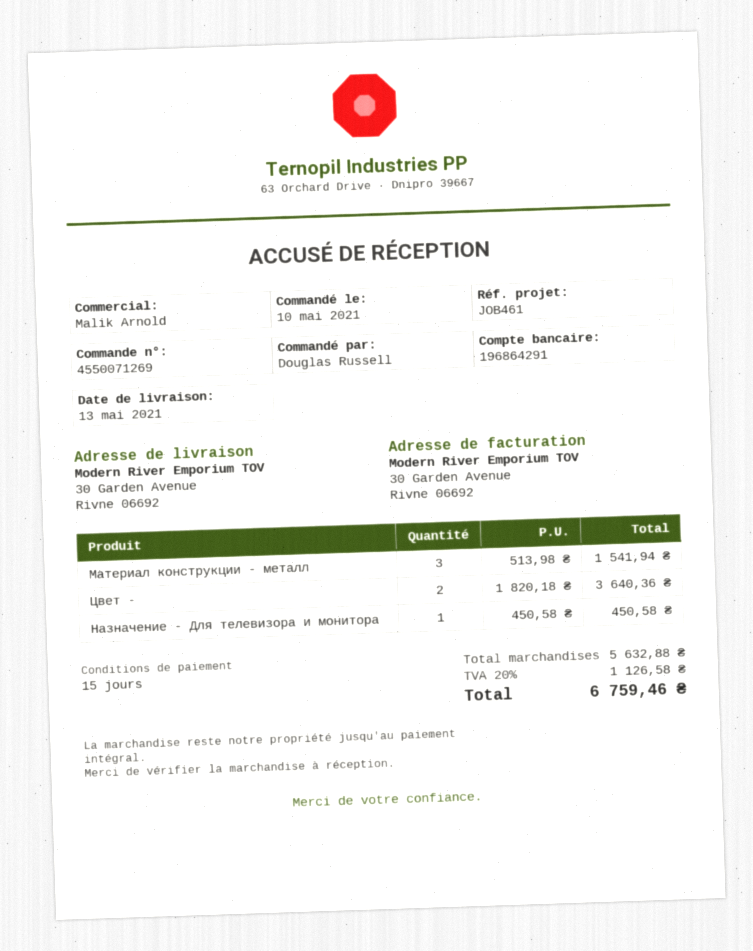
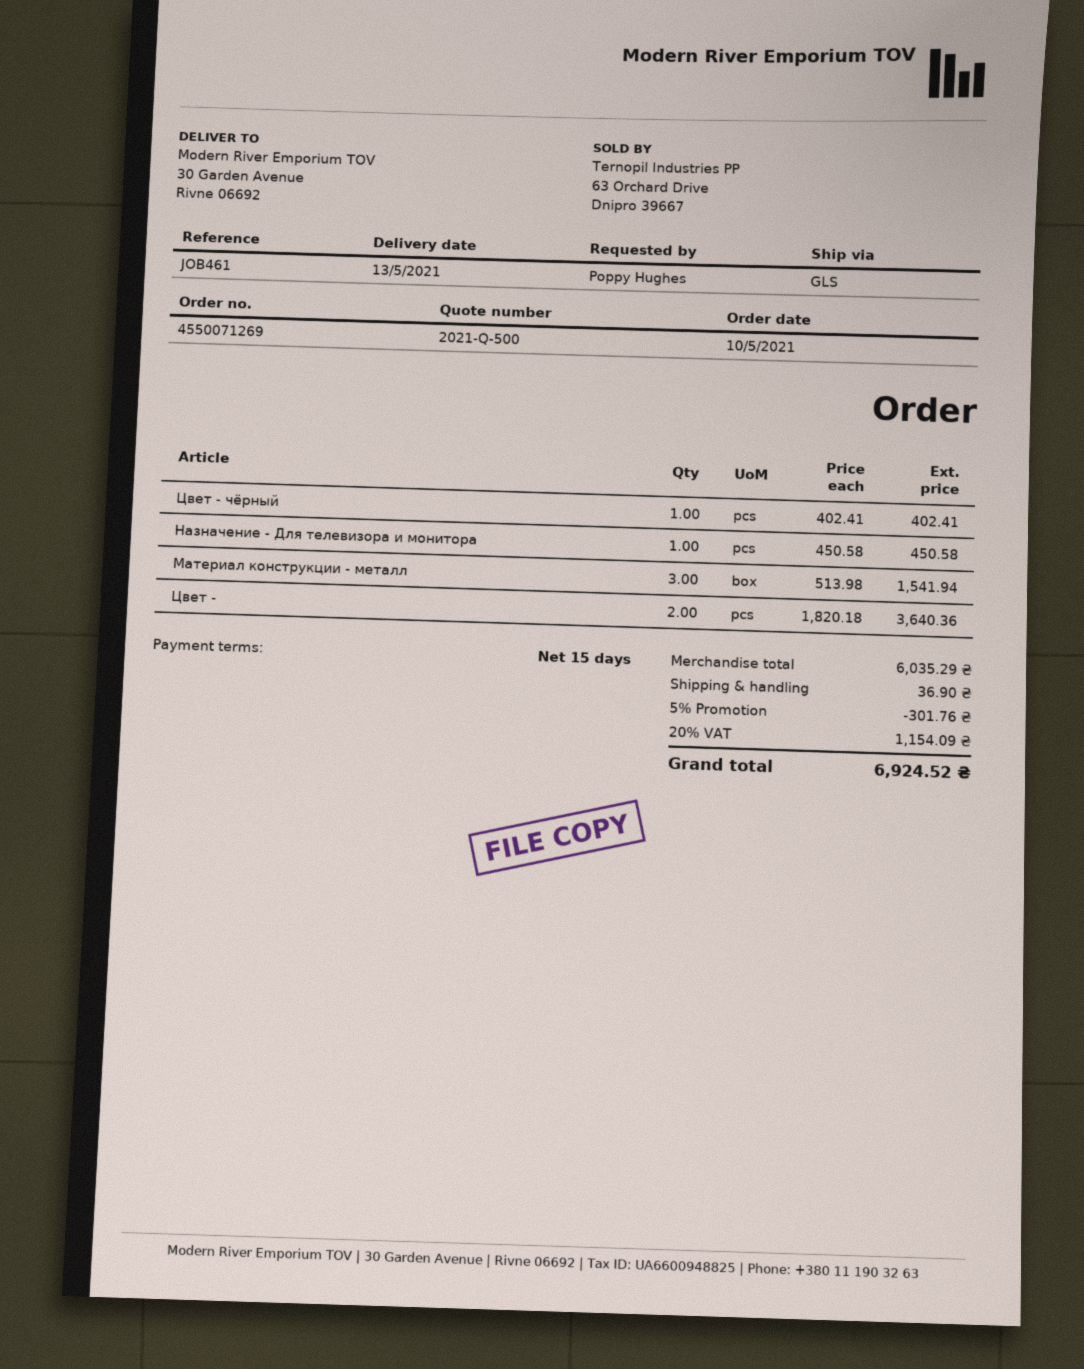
ordered by: Douglas Russell -> Poppy Hughes
Цвет - чёрный: none -> 1 x 402.41 = 402.41
subtotal: 5632.88 -> 6035.29
discount: none -> 5% = 301.76
shipping: none -> 36.90
tax: 20% = 1126.58 -> 20% = 1154.09
total: 6759.46 -> 6924.52

